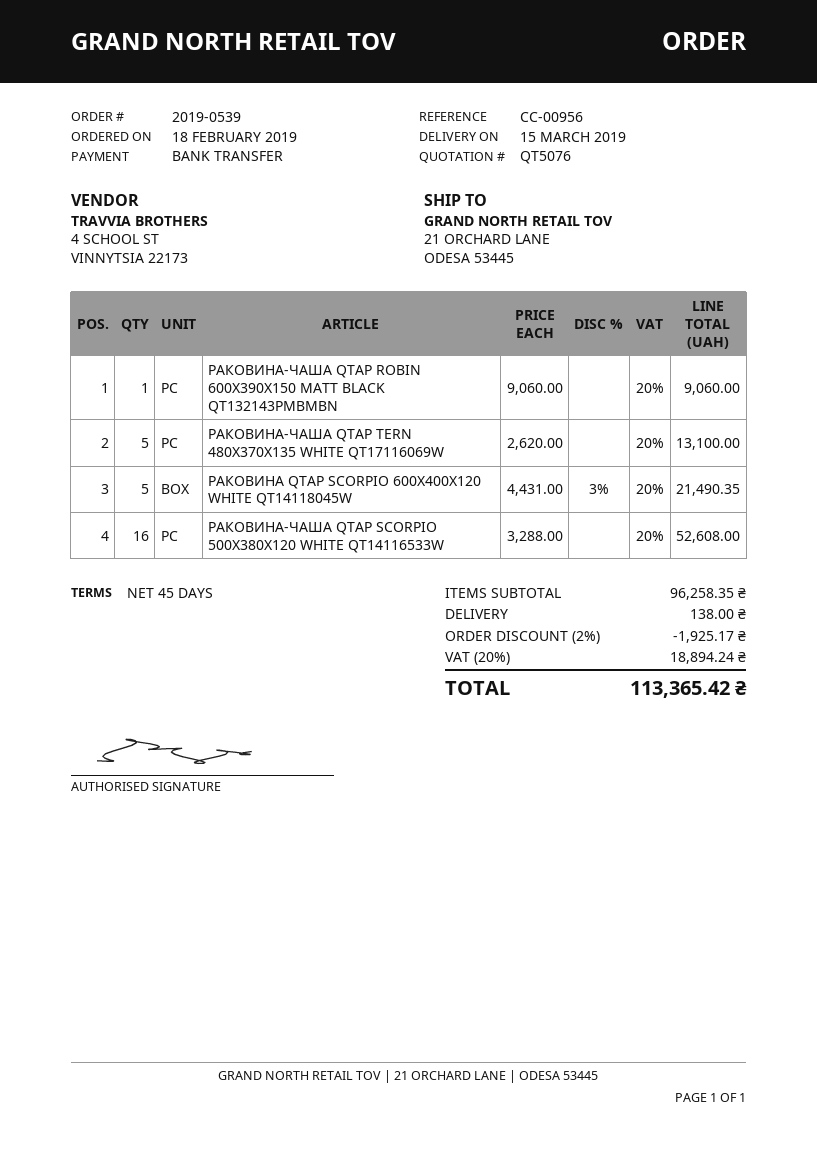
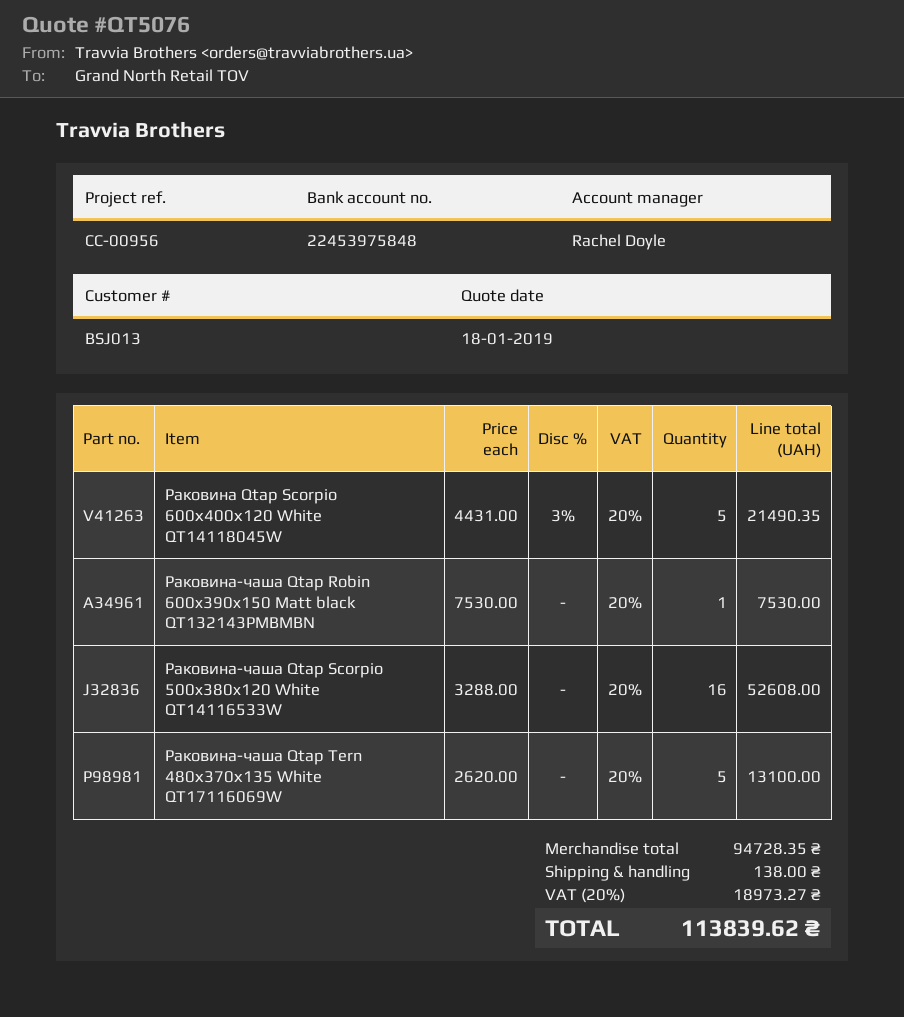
РАКОВИНА-ЧАША QTAP ROBIN 600X390X150 MATT BLACK QT132143PMBMBN: 1 x 9060.00 = 9060.00 -> 1 x 7530.00 = 7530.00
subtotal: 96258.35 -> 94728.35
discount: 2% = 1925.17 -> none
tax: 20% = 18894.24 -> 20% = 18973.27
total: 113365.42 -> 113839.62

